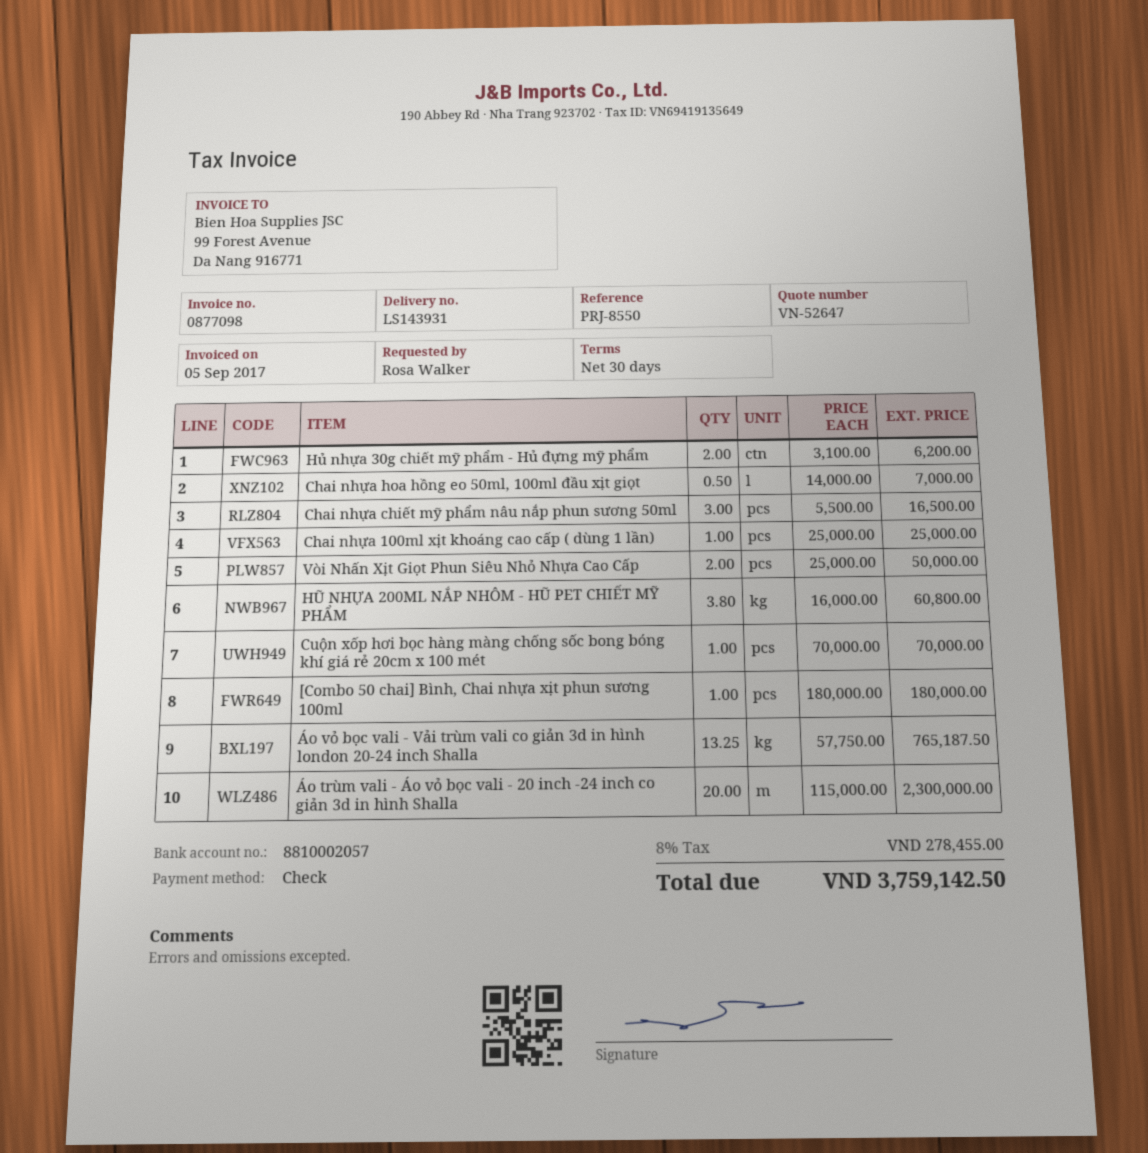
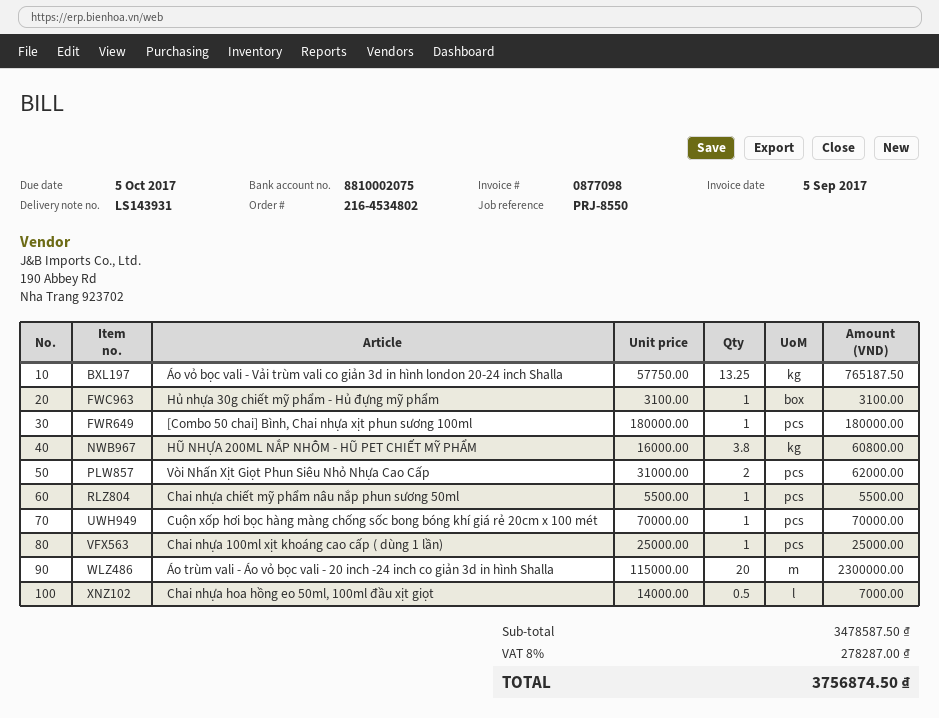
bank account: 8810002057 -> 8810002075
Hủ nhựa 30g chiết mỹ phẩm - Hủ đựng mỹ phẩm: 2 x 3100.00 = 6200.00 -> 1 x 3100.00 = 3100.00
Chai nhựa chiết mỹ phẩm nâu nắp phun sương 50ml: 3 x 5500.00 = 16500.00 -> 1 x 5500.00 = 5500.00
Vòi Nhấn Xịt Giọt Phun Siêu Nhỏ Nhựa Cao Cấp: 2 x 25000.00 = 50000.00 -> 2 x 31000.00 = 62000.00
tax: 8% = 278455.00 -> 8% = 278287.00
total: 3759142.50 -> 3756874.50

